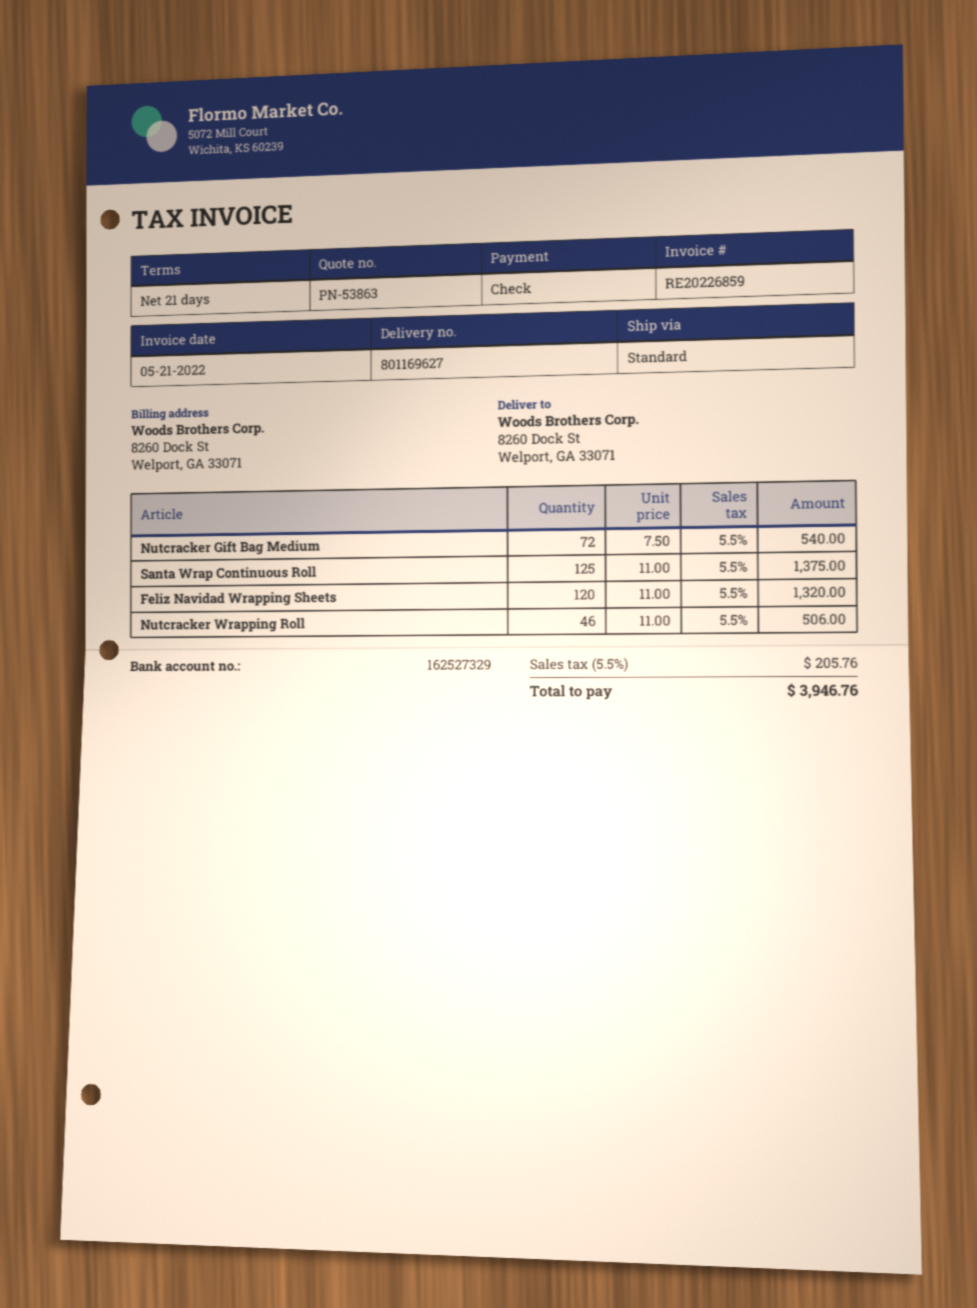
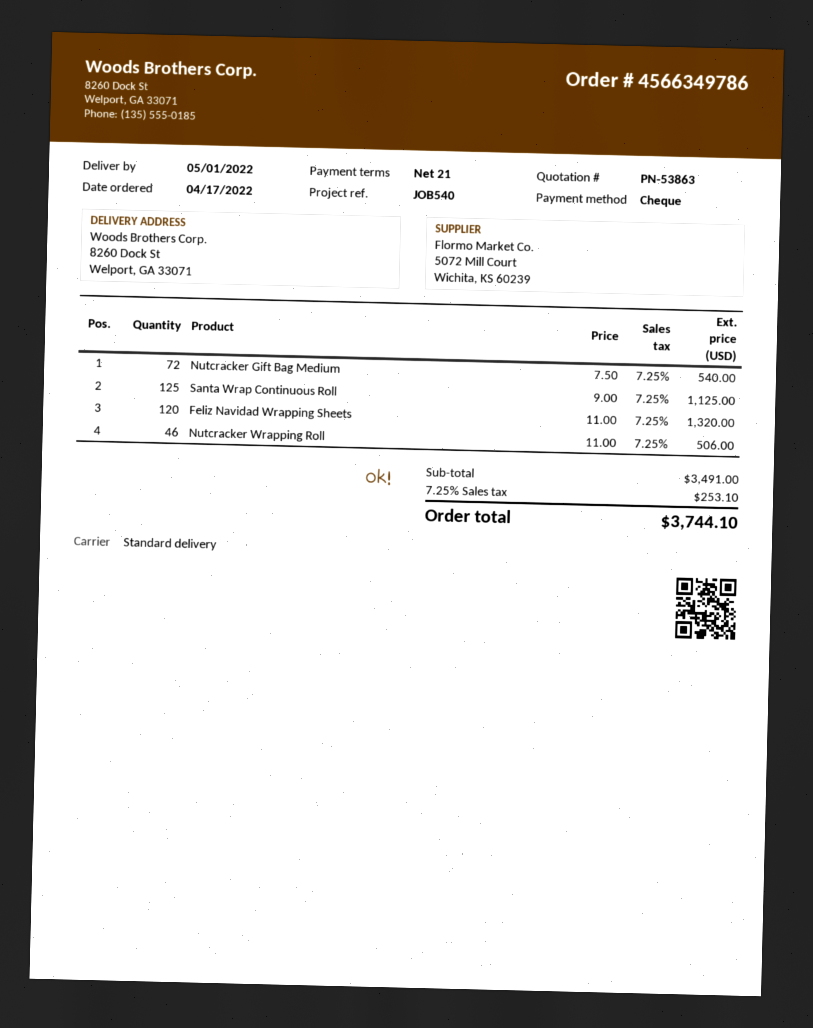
Santa Wrap Continuous Roll: 125 x 11.00 = 1375.00 -> 125 x 9.00 = 1125.00
tax: 5.5% = 205.76 -> 7.25% = 253.10
total: 3946.76 -> 3744.10

